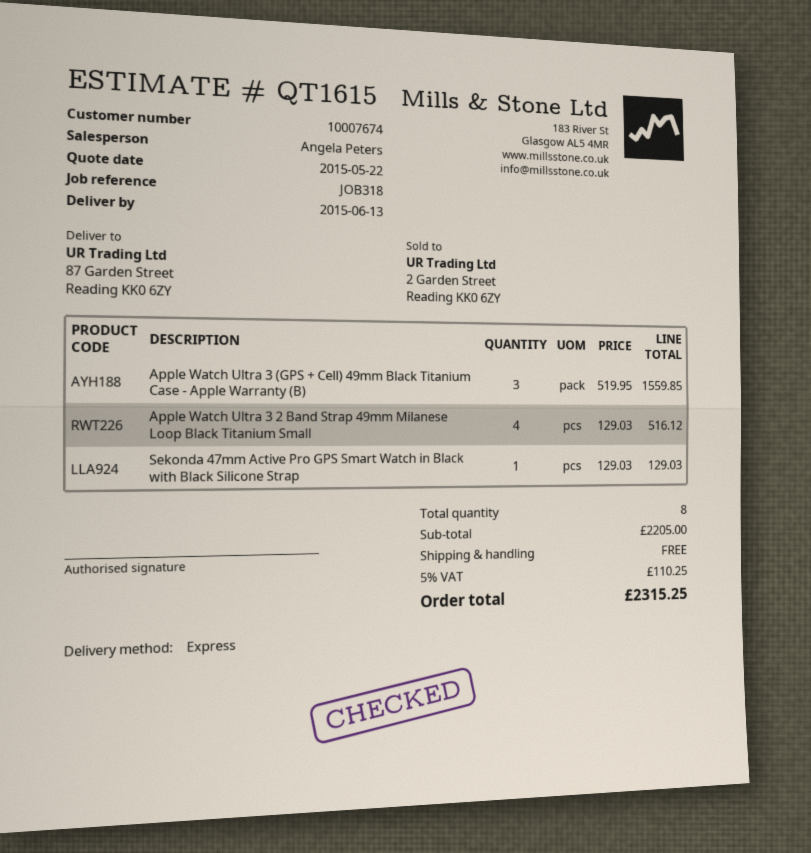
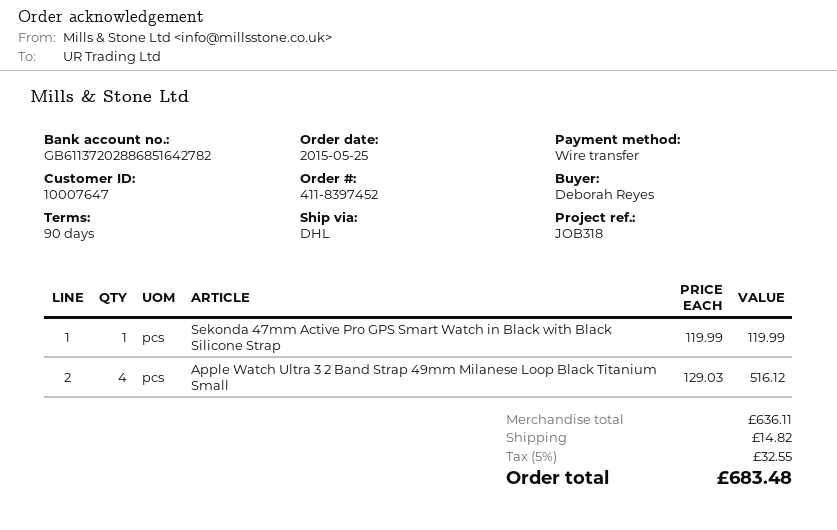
customer number: 10007674 -> 10007647
shipping method: express -> DHL
Apple Watch Ultra 3 (GPS + Cell) 49mm Black Titanium Case - Apple Warranty (B): 3 x 519.95 = 1559.85 -> none
Sekonda 47mm Active Pro GPS Smart Watch in Black with Black Silicone Strap: 1 x 129.03 = 129.03 -> 1 x 119.99 = 119.99
subtotal: 2205.00 -> 636.11
shipping: 0.00 -> 14.82
tax: 5% = 110.25 -> 5% = 32.55
total: 2315.25 -> 683.48

